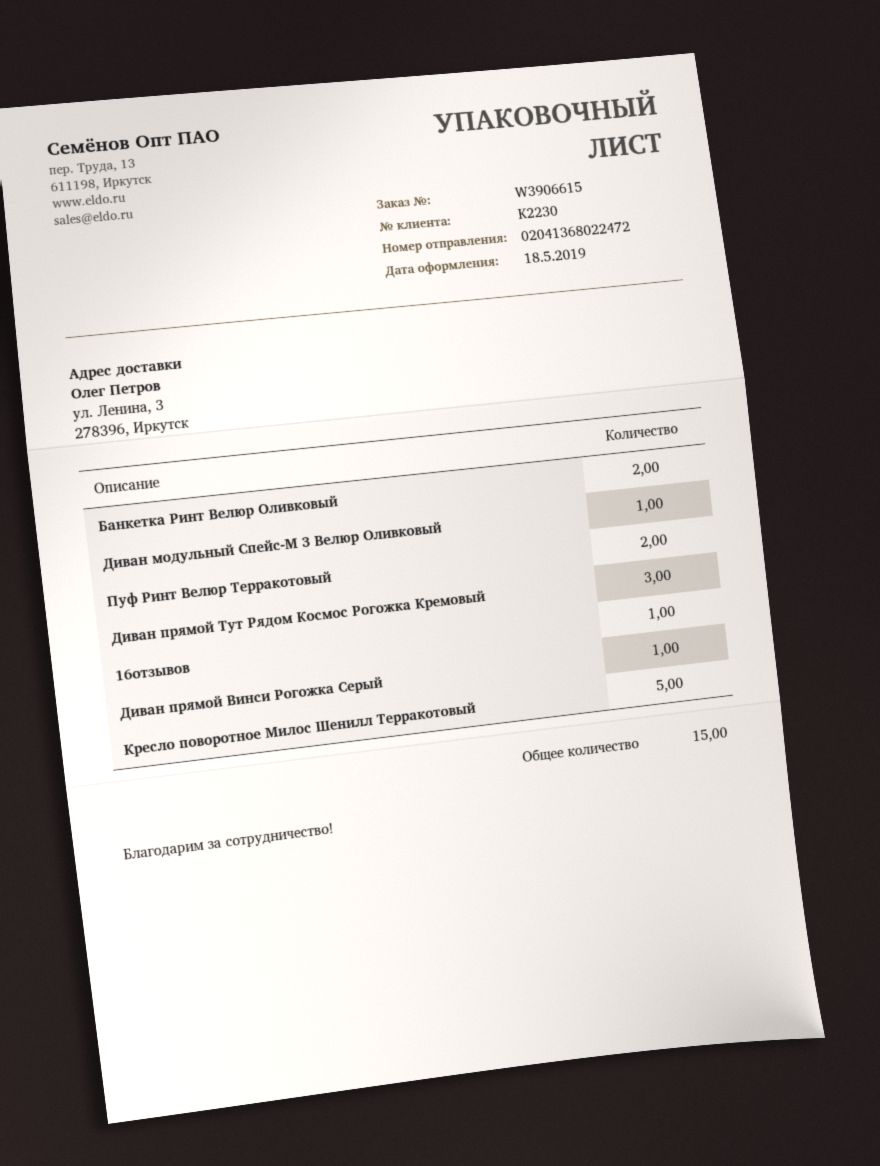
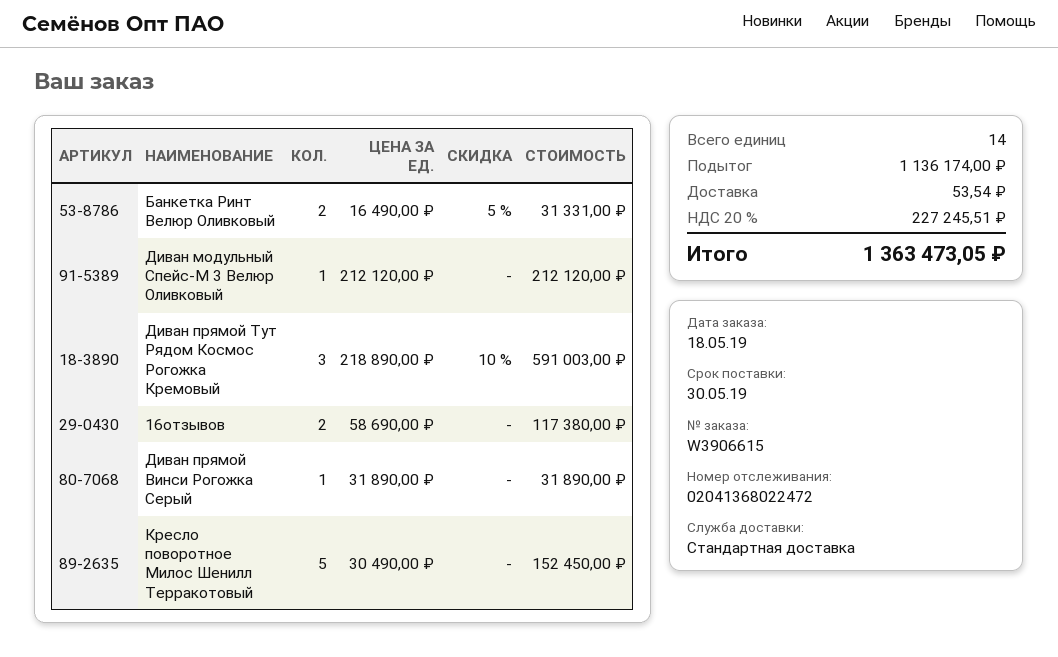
Пуф Ринт Велюр Терракотовый: 2 -> none
16отзывов: 1 -> 2
total quantity: 15 -> 14

